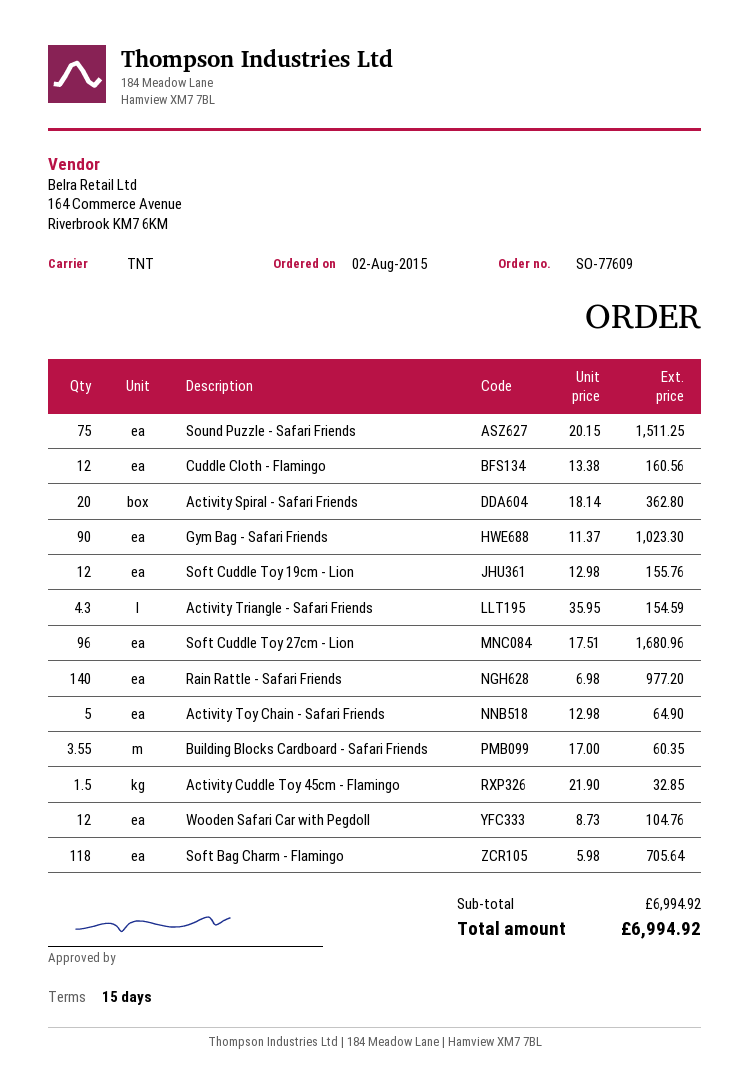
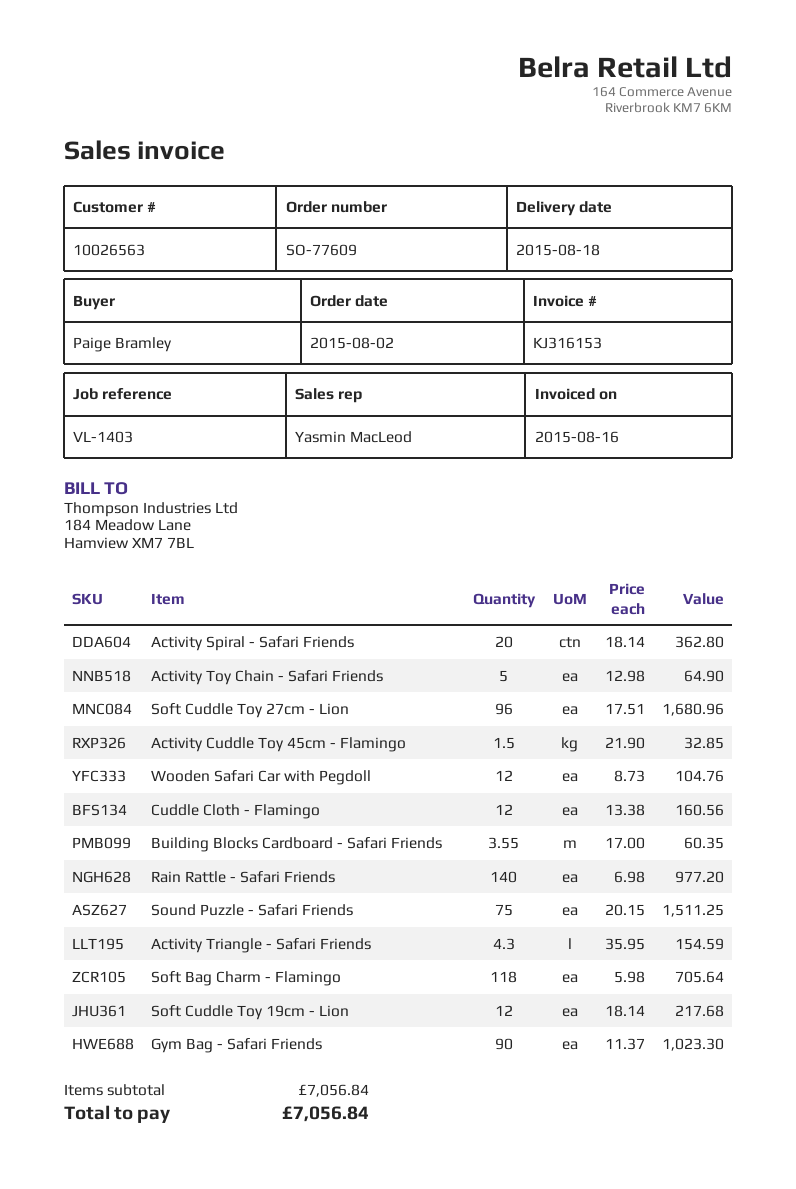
Soft Cuddle Toy 19cm - Lion: 12 x 12.98 = 155.76 -> 12 x 18.14 = 217.68
subtotal: 6994.92 -> 7056.84
total: 6994.92 -> 7056.84

